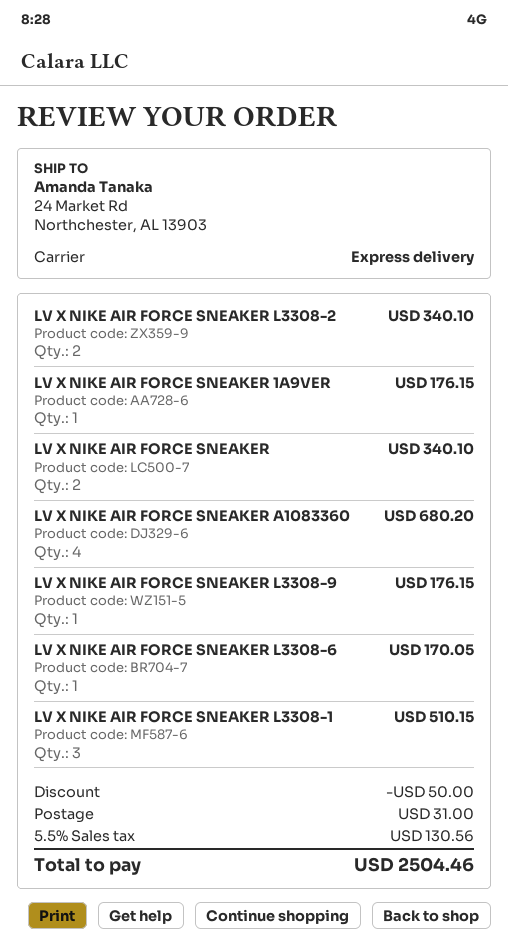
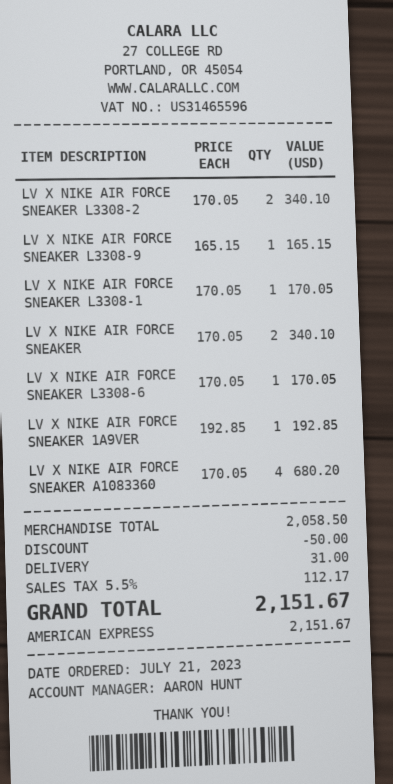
LV X NIKE AIR FORCE SNEAKER 1A9VER: 1 for 176.15 -> 1 for 192.85
LV X NIKE AIR FORCE SNEAKER L3308-9: 1 for 176.15 -> 1 for 165.15
LV X NIKE AIR FORCE SNEAKER L3308-1: 3 for 510.15 -> 1 for 170.05
tax: 5.5% = 130.56 -> 5.5% = 112.17
total: 2504.46 -> 2151.67

